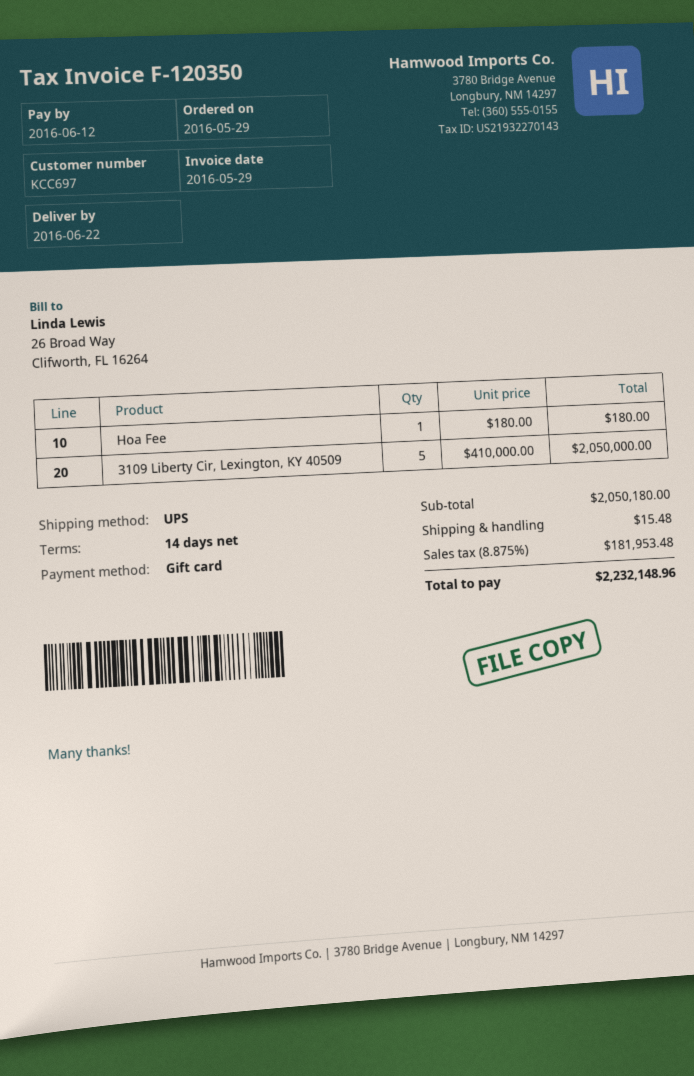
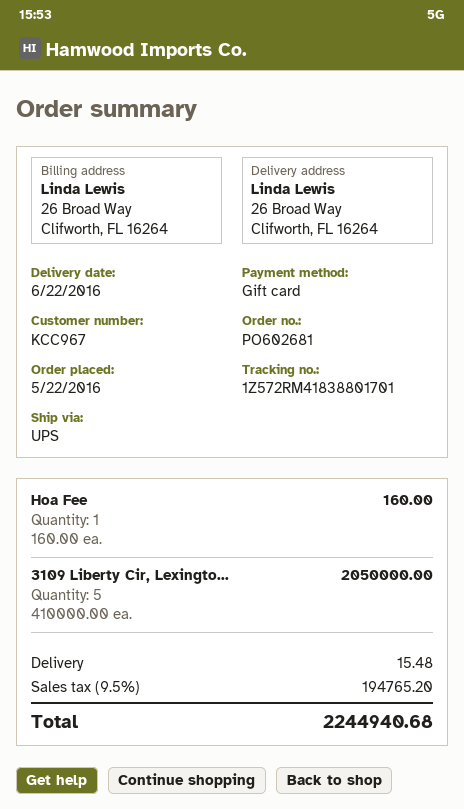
order date: 2016-05-29 -> 2016-05-22
customer number: KCC697 -> KCC967
Hoa Fee: 1 x 180.00 = 180.00 -> 1 x 160.00 = 160.00
tax: 8.875% = 181953.48 -> 9.5% = 194765.20
total: 2232148.96 -> 2244940.68

